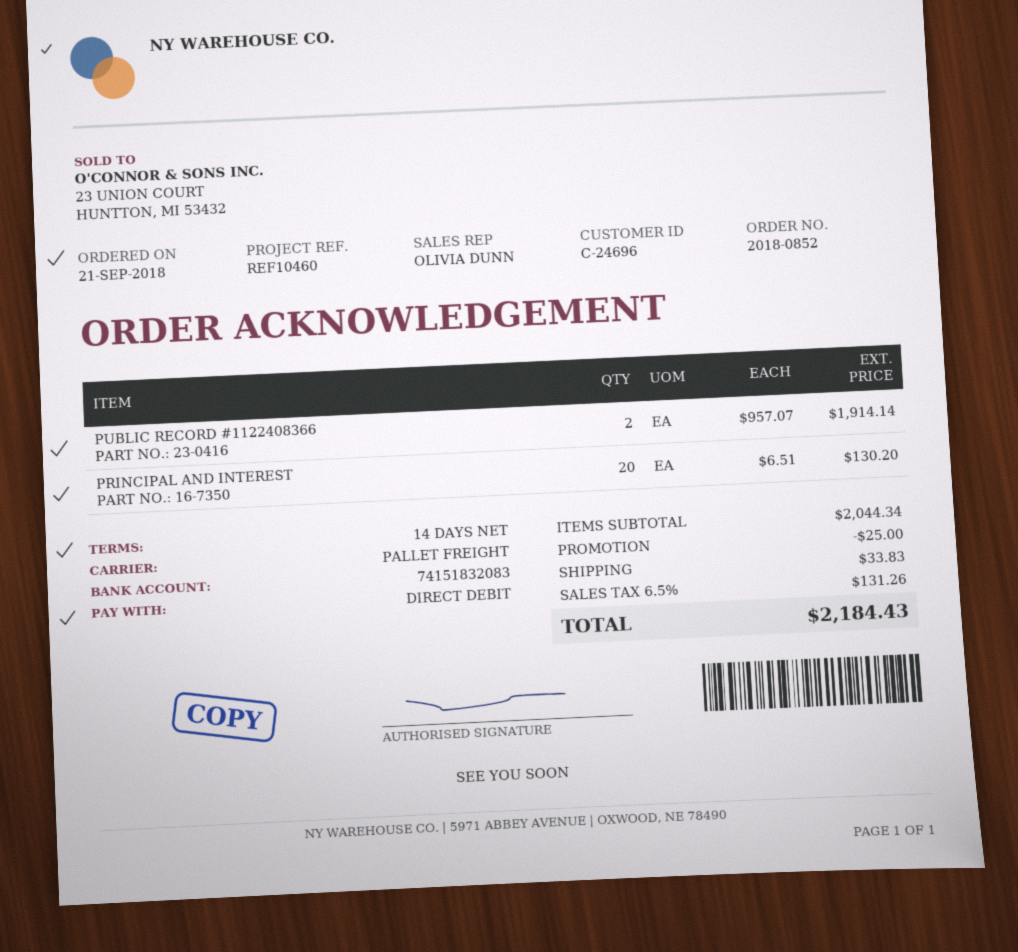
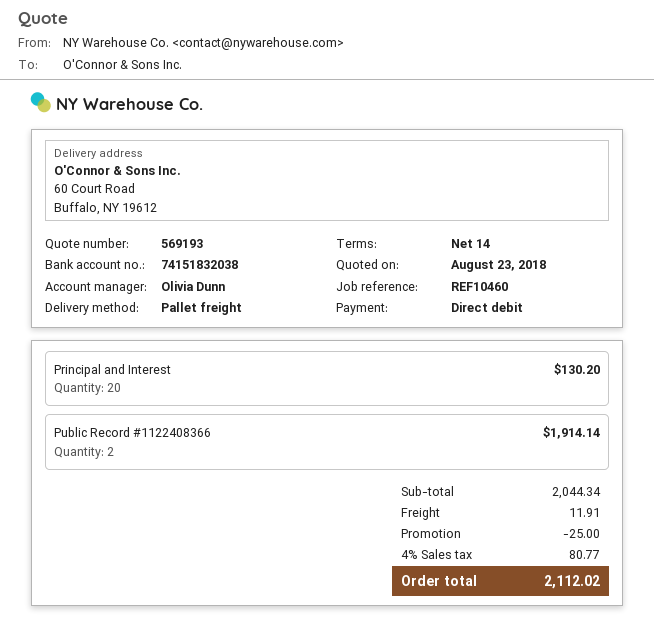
bank account: 74151832083 -> 74151832038
shipping: 33.83 -> 11.91
tax: 6.5% = 131.26 -> 4% = 80.77
total: 2184.43 -> 2112.02

